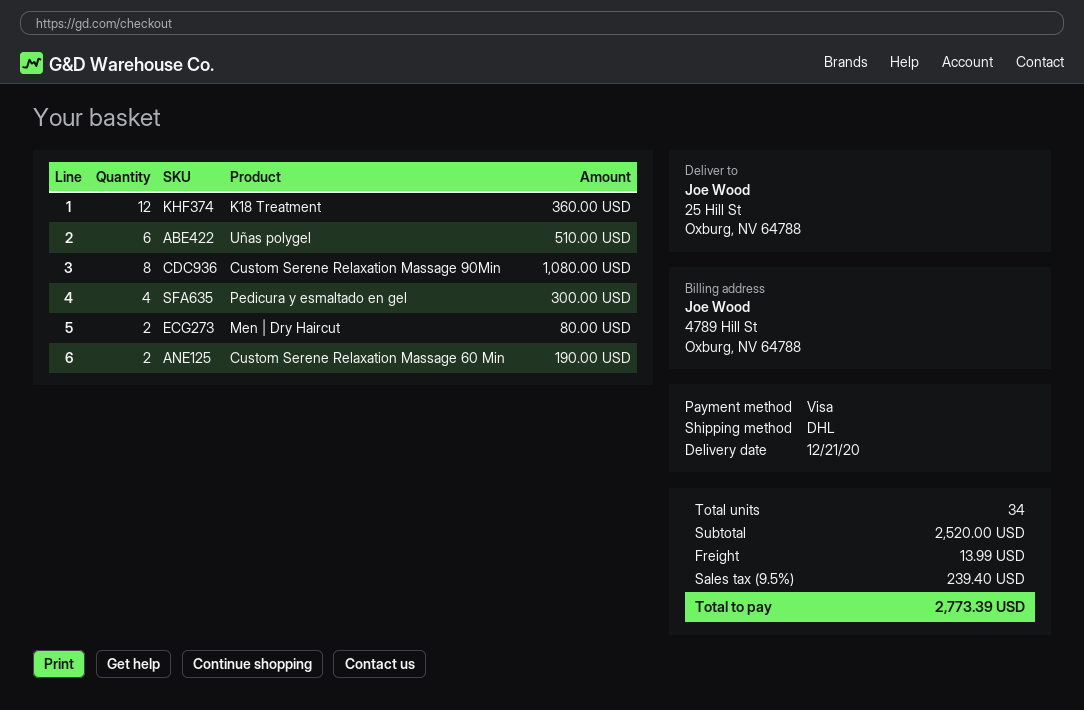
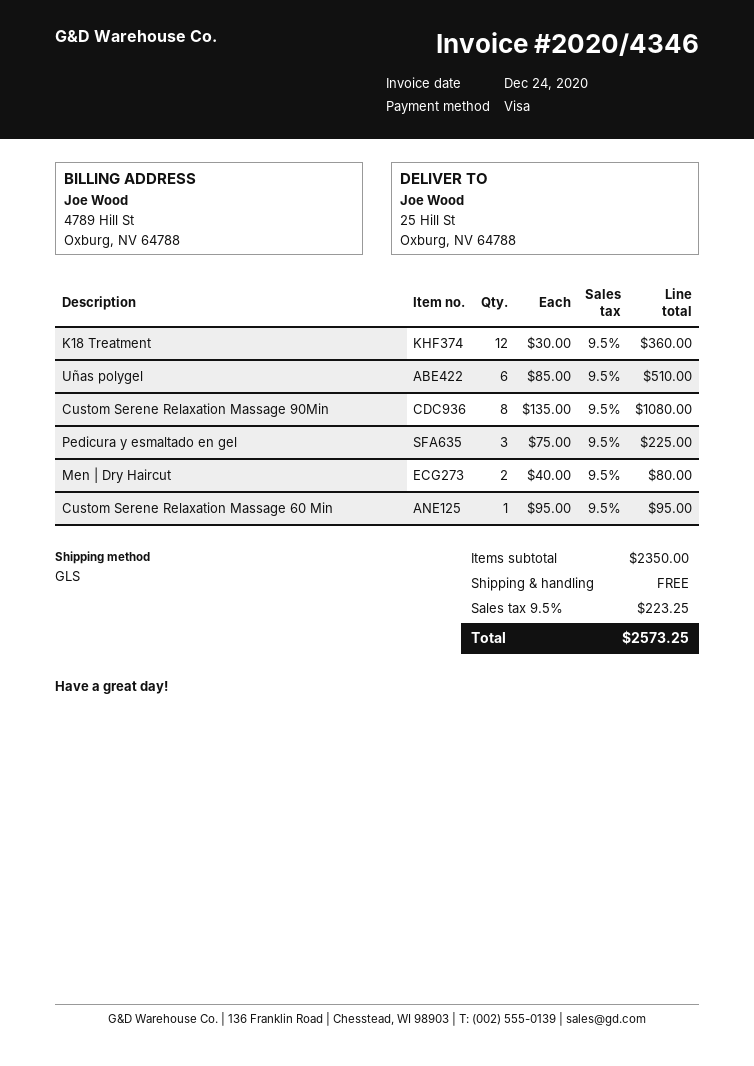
shipping method: DHL -> GLS
Pedicura y esmaltado en gel: 4 for 300.00 -> 3 for 225.00
Custom Serene Relaxation Massage 60 Min: 2 for 190.00 -> 1 for 95.00
subtotal: 2520.00 -> 2350.00
shipping: 13.99 -> 0.00
tax: 9.5% = 239.40 -> 9.5% = 223.25
total: 2773.39 -> 2573.25

